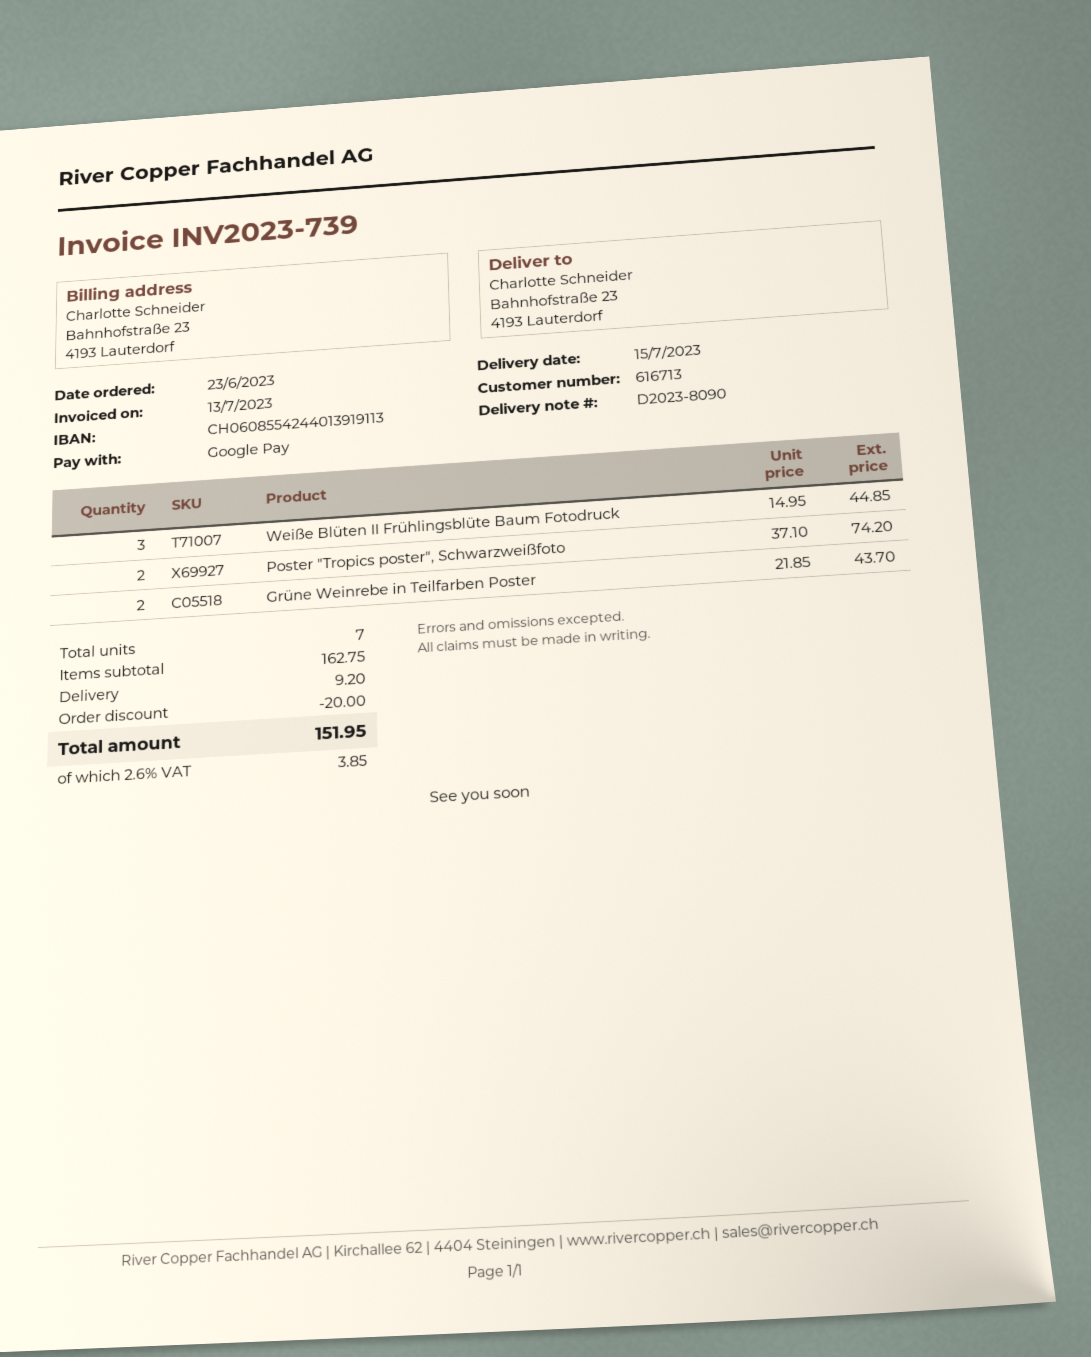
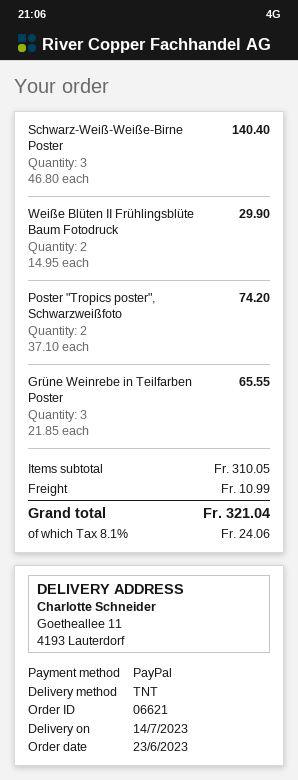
delivery date: 2023-07-15 -> 2023-07-14
payment method: Google Pay -> PayPal
ship to: Bahnhofstraße 23, 4193 Lauterdorf -> Goetheallee 11, 4193 Lauterdorf
Weiße Blüten II Frühlingsblüte Baum Fotodruck: 3 x 14.95 = 44.85 -> 2 x 14.95 = 29.90
Grüne Weinrebe in Teilfarben Poster: 2 x 21.85 = 43.70 -> 3 x 21.85 = 65.55
Schwarz-Weiß-Weiße-Birne Poster: none -> 3 x 46.80 = 140.40
subtotal: 162.75 -> 310.05
discount: 20.00 -> none
shipping: 9.20 -> 10.99
tax: 2.6% = 3.85 -> 8.1% = 24.06
total: 151.95 -> 321.04

